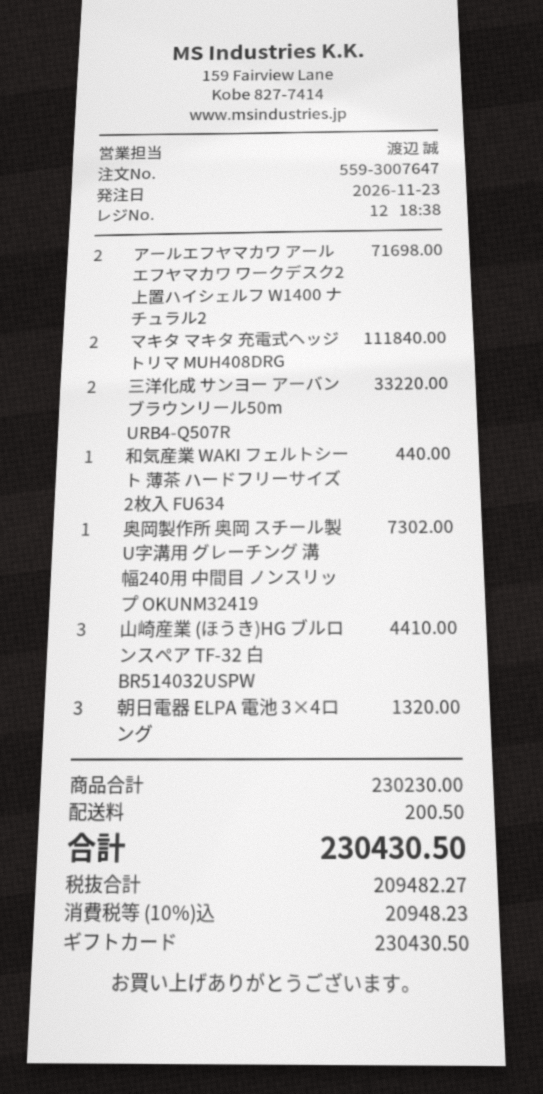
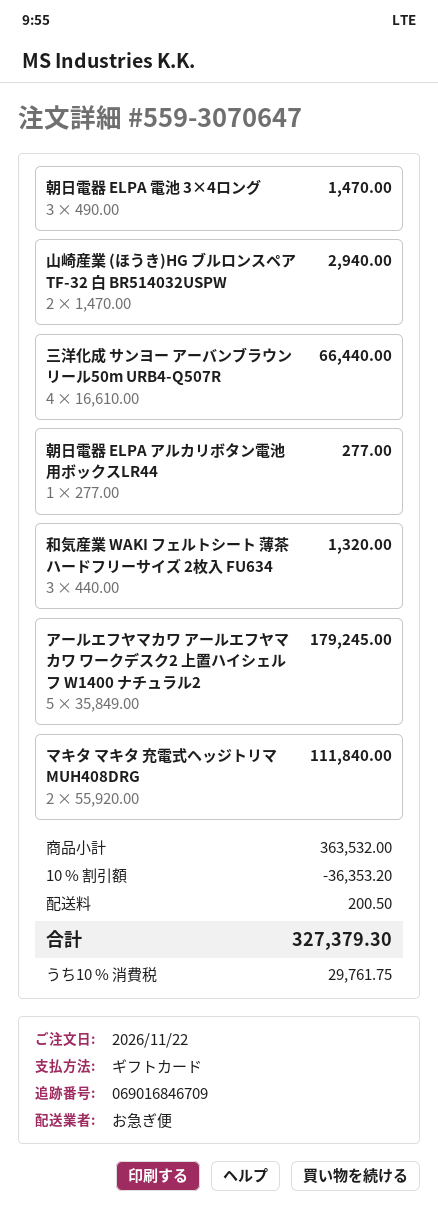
order number: 559-3007647 -> 559-3070647
order date: 2026-11-23 -> 2026-11-22
アールエフヤマカワ アールエフヤマカワ ワークデスク2 上置ハイシェルフ W1400 ナチュラル2: 2 for 71698.00 -> 5 for 179245.00
三洋化成 サンヨー アーバンブラウンリール50m URB4-Q507R: 2 for 33220.00 -> 4 for 66440.00
和気産業 WAKI フェルトシート 薄茶 ハードフリーサイズ 2枚入 FU634: 1 for 440.00 -> 3 for 1320.00
奥岡製作所 奥岡 スチール製 U字溝用 グレーチング 溝幅240用 中間目 ノンスリップ OKUNM32419: 1 for 7302.00 -> none
山崎産業 (ほうき)HG ブルロンスペア TF-32 白 BR514032USPW: 3 for 4410.00 -> 2 for 2940.00
朝日電器 ELPA 電池 3×4ロング: 3 for 1320.00 -> 3 for 1470.00
朝日電器 ELPA アルカリボタン電池用ボックスLR44: none -> 1 for 277.00
subtotal: 230230.00 -> 363532.00
discount: none -> 10% = 36353.20
tax: 10% = 20948.23 -> 10% = 29761.75
total: 230430.50 -> 327379.30

